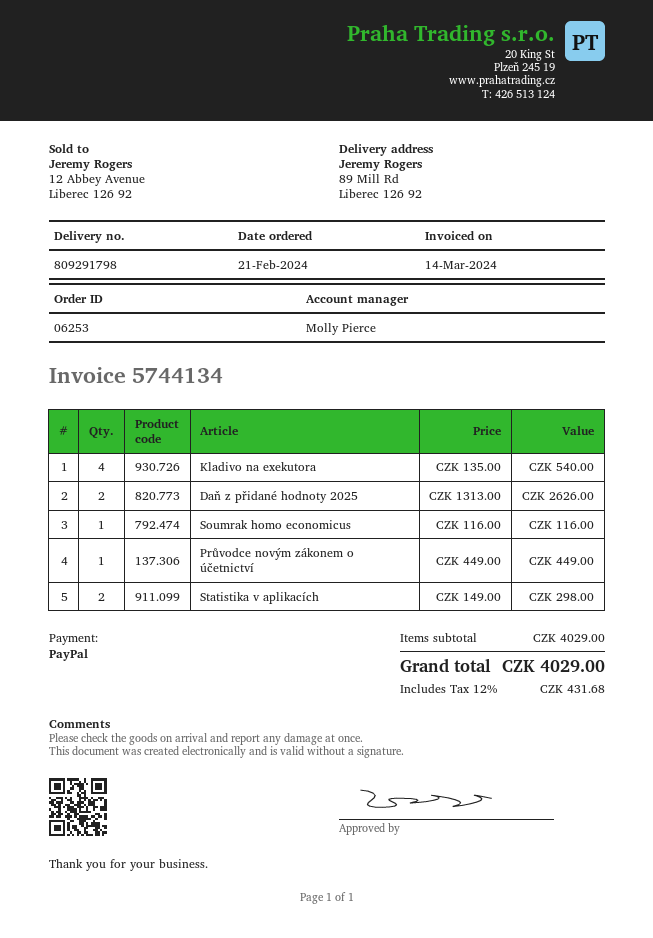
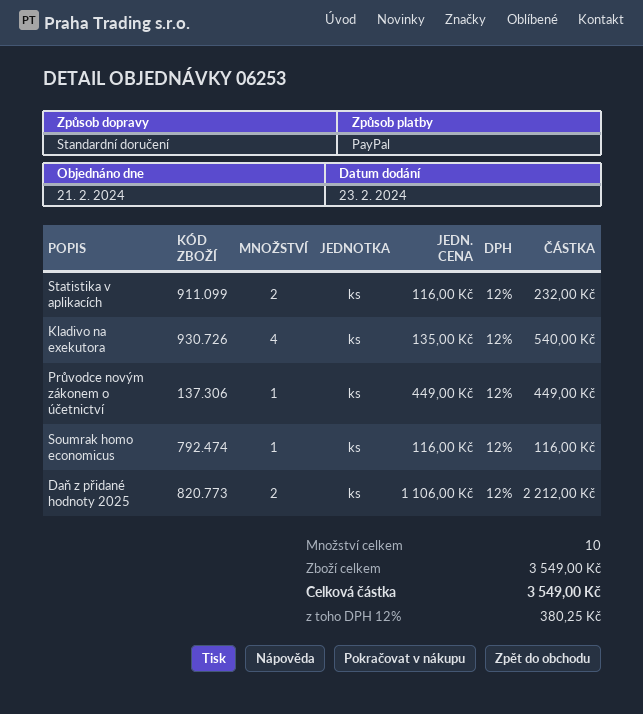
Daň z přidané hodnoty 2025: 2 x 1313.00 = 2626.00 -> 2 x 1106.00 = 2212.00
Statistika v aplikacích: 2 x 149.00 = 298.00 -> 2 x 116.00 = 232.00
subtotal: 4029.00 -> 3549.00
tax: 12% = 431.68 -> 12% = 380.25
total: 4029.00 -> 3549.00

